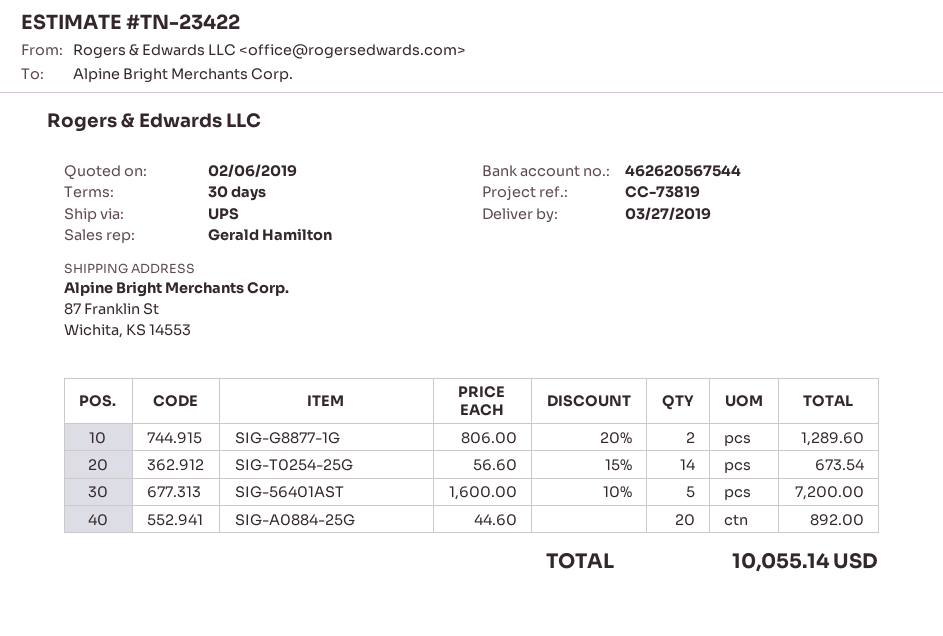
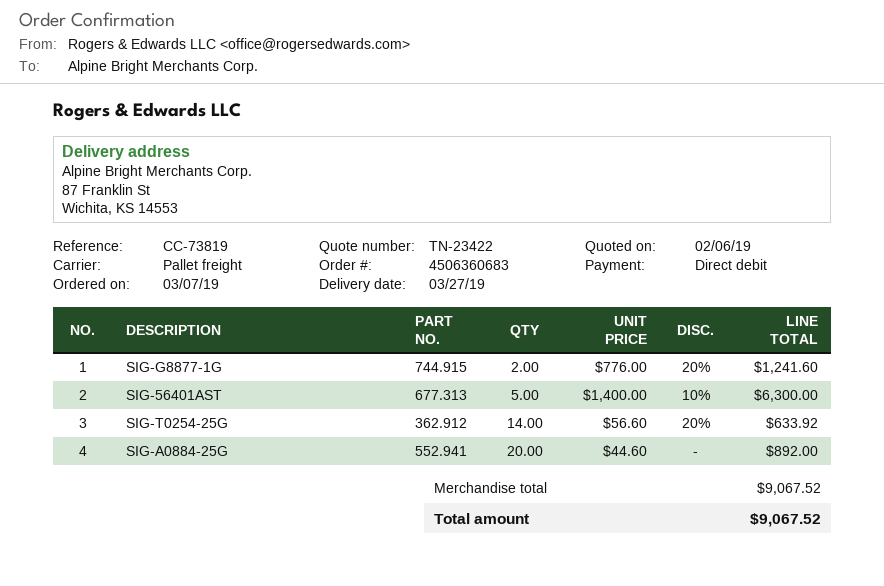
shipping method: UPS -> pallet freight
SIG-G8877-1G: 2 x 806.00 - 20% = 1289.60 -> 2 x 776.00 - 20% = 1241.60
SIG-T0254-25G: 14 x 56.60 - 15% = 673.54 -> 14 x 56.60 - 20% = 633.92
SIG-56401AST: 5 x 1600.00 - 10% = 7200.00 -> 5 x 1400.00 - 10% = 6300.00
total: 10055.14 -> 9067.52

